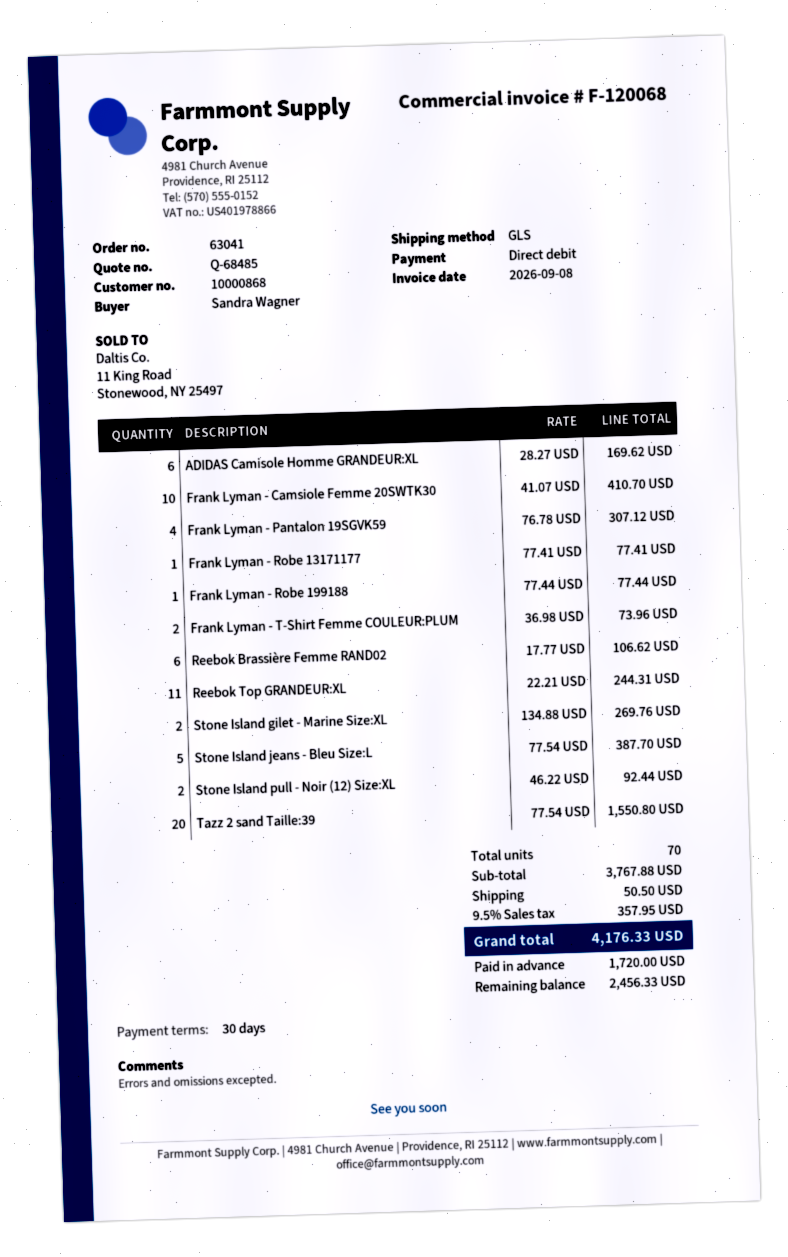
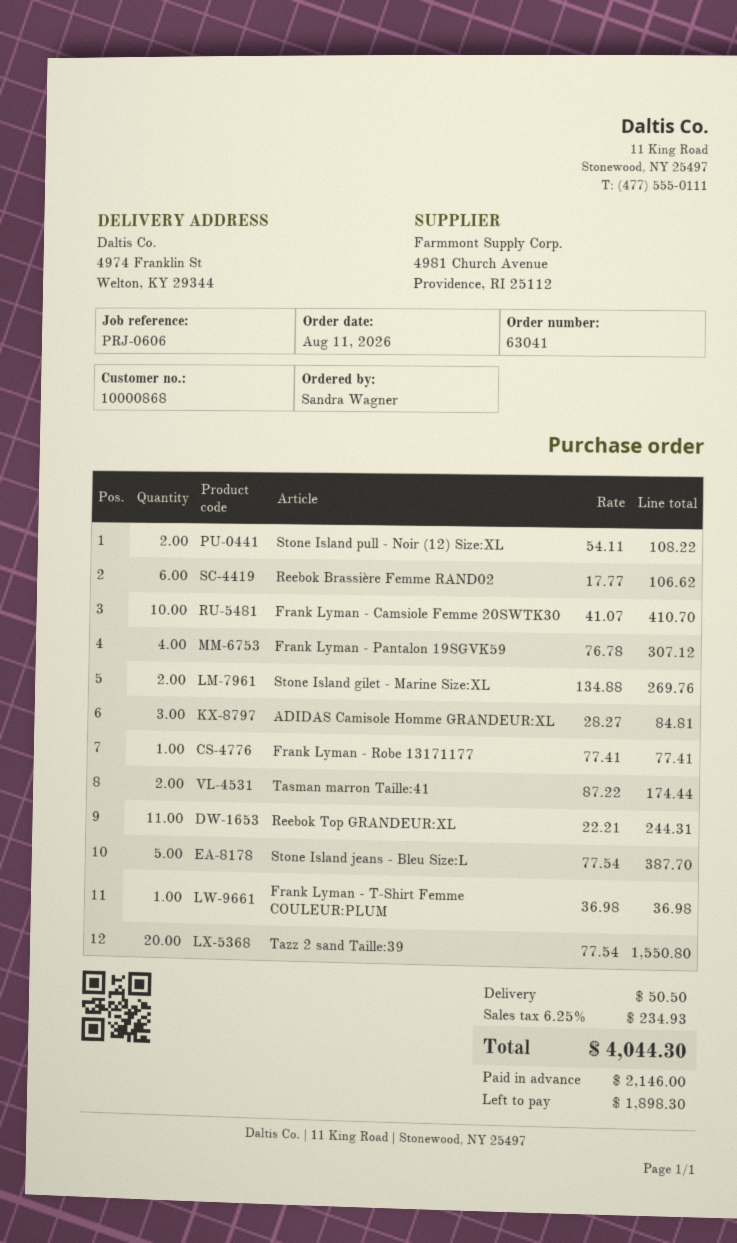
ADIDAS Camisole Homme GRANDEUR:XL: 6 x 28.27 = 169.62 -> 3 x 28.27 = 84.81
Frank Lyman - Robe 199188: 1 x 77.44 = 77.44 -> none
Frank Lyman - T-Shirt Femme COULEUR:PLUM: 2 x 36.98 = 73.96 -> 1 x 36.98 = 36.98
Stone Island pull - Noir (12) Size:XL: 2 x 46.22 = 92.44 -> 2 x 54.11 = 108.22
Tasman marron Taille:41: none -> 2 x 87.22 = 174.44
tax: 9.5% = 357.95 -> 6.25% = 234.93
total: 4176.33 -> 4044.30
deposit: 1720.00 -> 2146.00
balance: 2456.33 -> 1898.30

